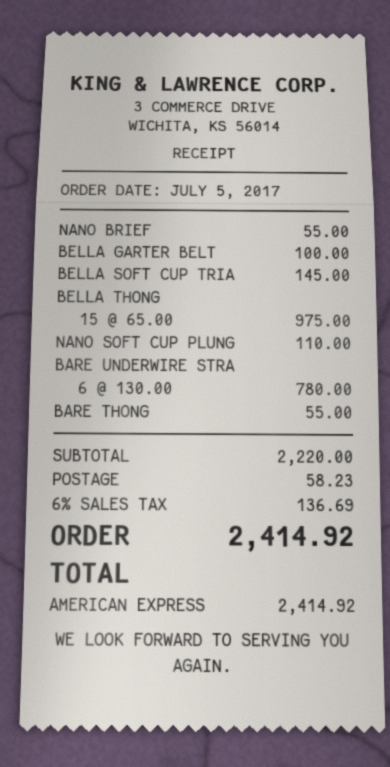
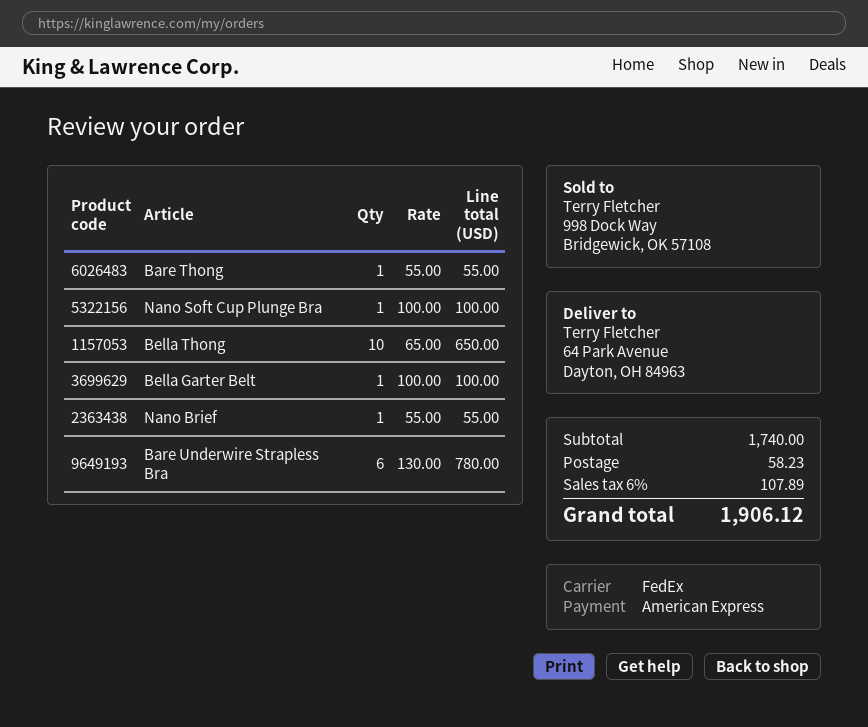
BELLA SOFT CUP TRIA: 1 x 145.00 = 145.00 -> none
BELLA THONG: 15 x 65.00 = 975.00 -> 10 x 65.00 = 650.00
NANO SOFT CUP PLUNG: 1 x 110.00 = 110.00 -> 1 x 100.00 = 100.00
subtotal: 2220.00 -> 1740.00
tax: 6% = 136.69 -> 6% = 107.89
total: 2414.92 -> 1906.12

